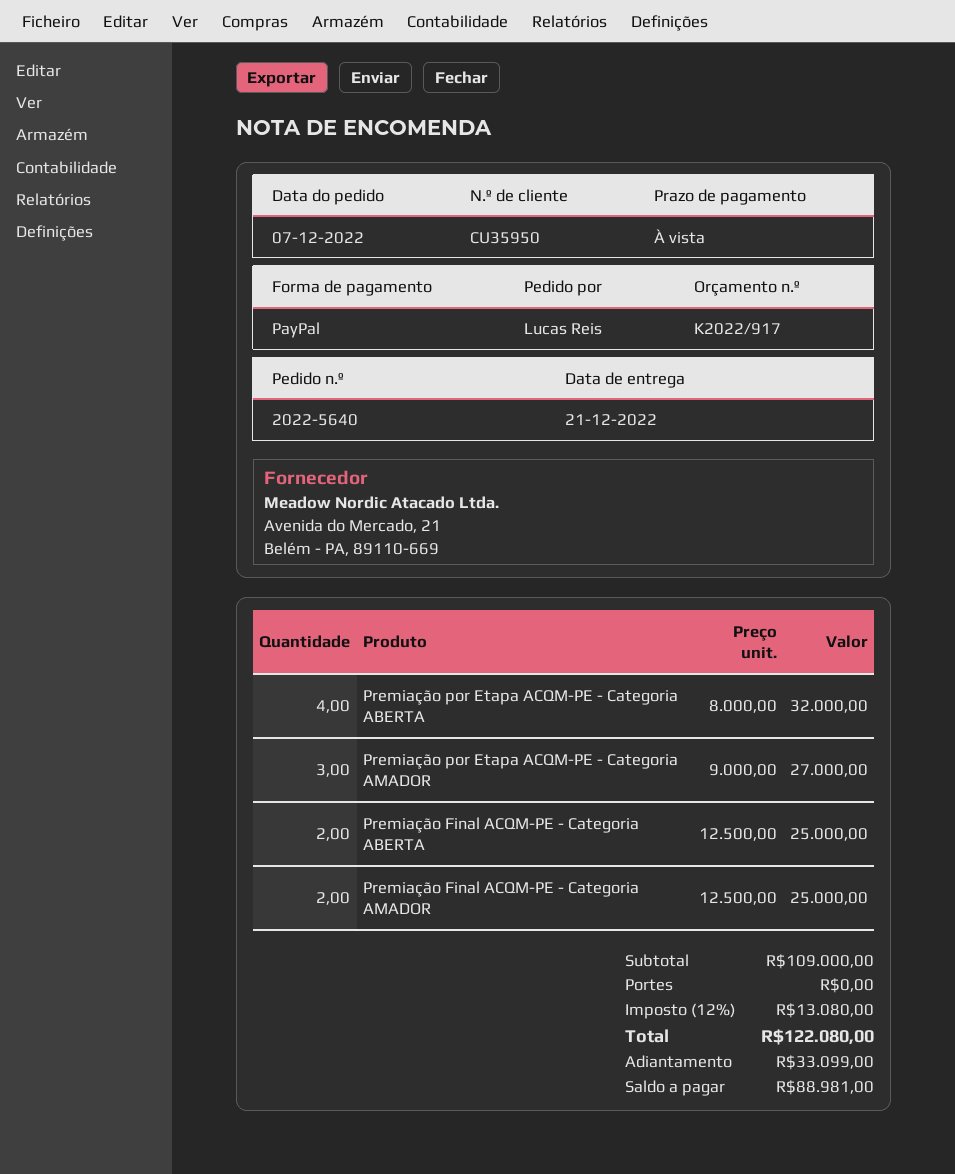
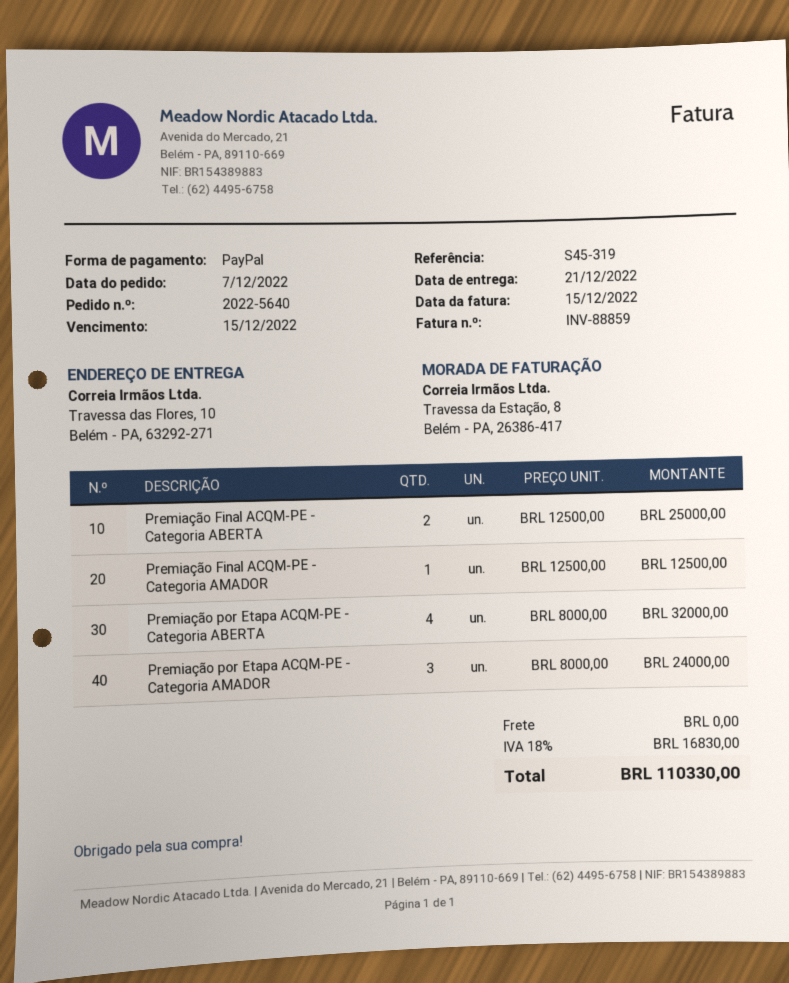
Premiação por Etapa ACQM-PE - Categoria AMADOR: 3 x 9000.00 = 27000.00 -> 3 x 8000.00 = 24000.00
Premiação Final ACQM-PE - Categoria AMADOR: 2 x 12500.00 = 25000.00 -> 1 x 12500.00 = 12500.00
tax: 12% = 13080.00 -> 18% = 16830.00
total: 122080.00 -> 110330.00

